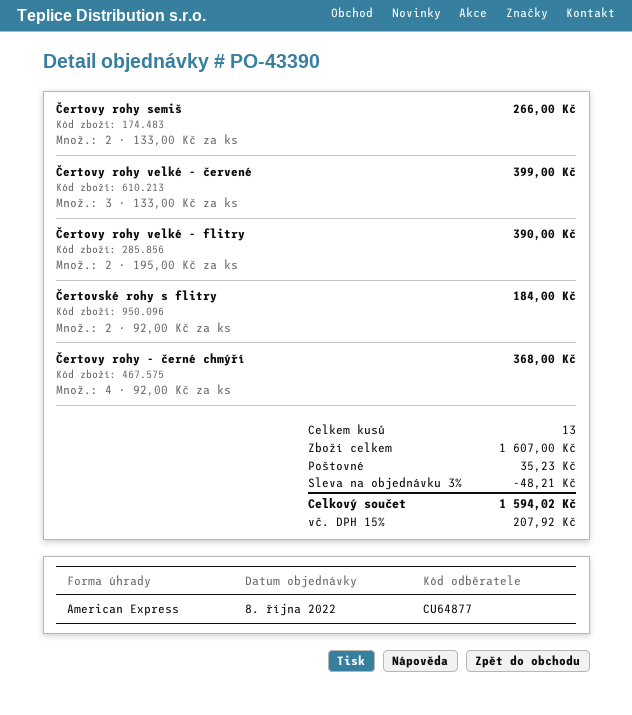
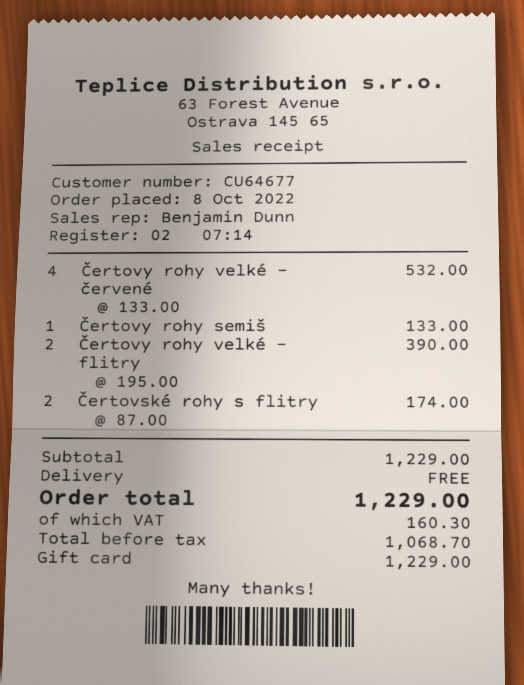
customer number: CU64877 -> CU64677
payment method: American Express -> gift card
Čertovy rohy semiš: 2 x 133.00 = 266.00 -> 1 x 133.00 = 133.00
Čertovy rohy velké - červené: 3 x 133.00 = 399.00 -> 4 x 133.00 = 532.00
Čertovské rohy s flitry: 2 x 92.00 = 184.00 -> 2 x 87.00 = 174.00
Čertovy rohy - černé chmýří: 4 x 92.00 = 368.00 -> none
subtotal: 1607.00 -> 1229.00
discount: 3% = 48.21 -> none
shipping: 35.23 -> 0.00
tax: 207.92 -> 160.30
total: 1594.02 -> 1229.00

